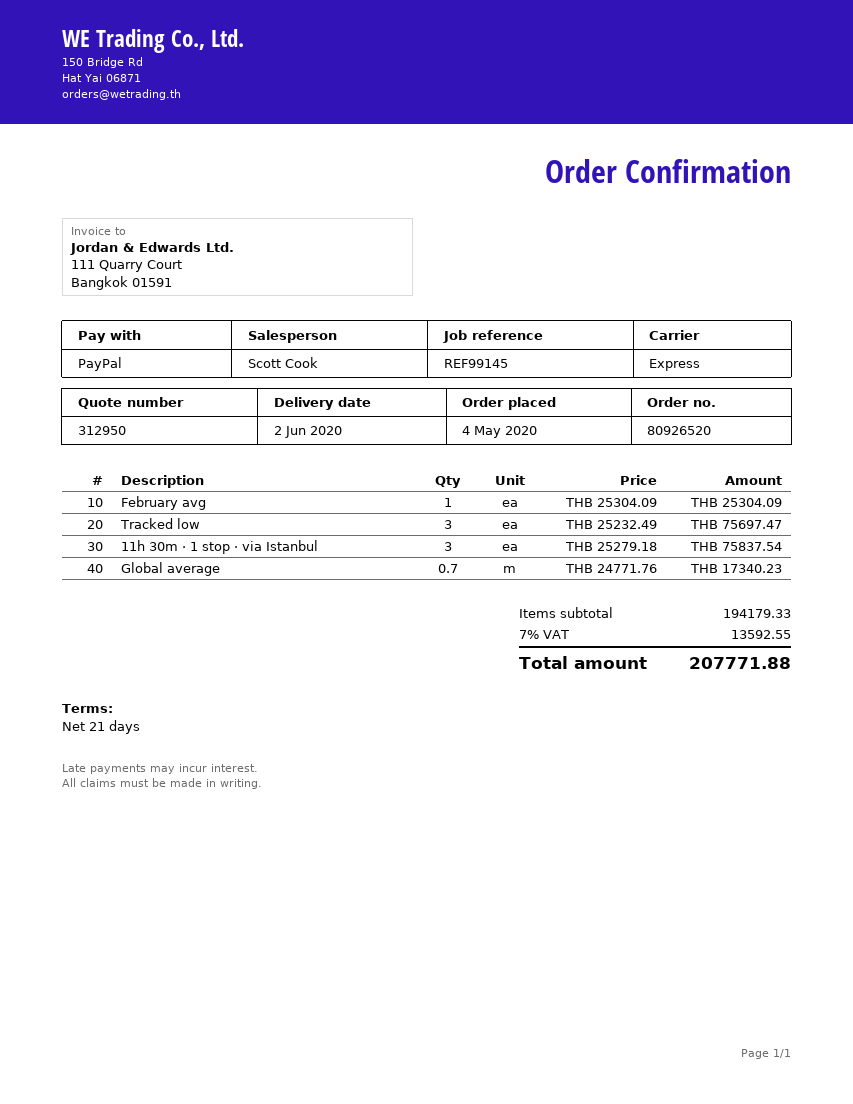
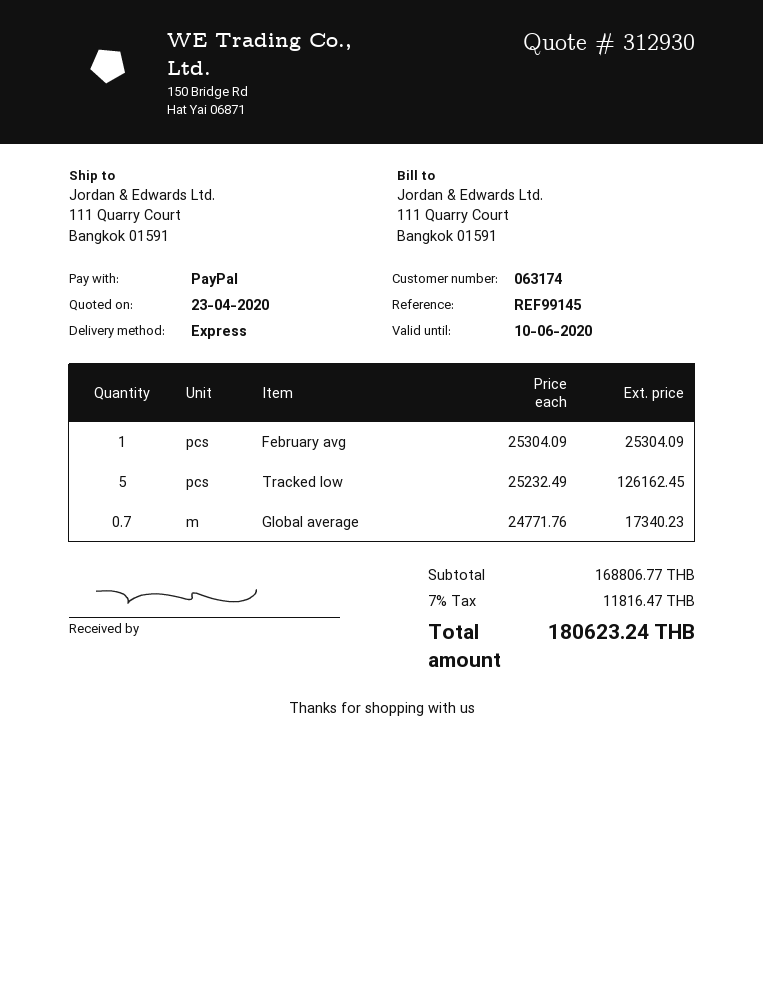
quote number: 312950 -> 312930
Tracked low: 3 x 25232.49 = 75697.47 -> 5 x 25232.49 = 126162.45
11h 30m · 1 stop · via Istanbul: 3 x 25279.18 = 75837.54 -> none
subtotal: 194179.33 -> 168806.77
tax: 7% = 13592.55 -> 7% = 11816.47
total: 207771.88 -> 180623.24

